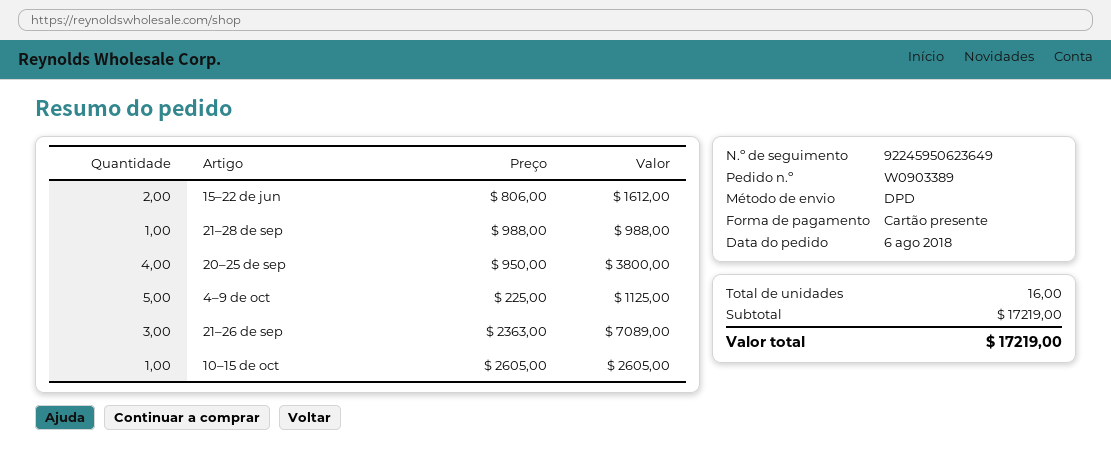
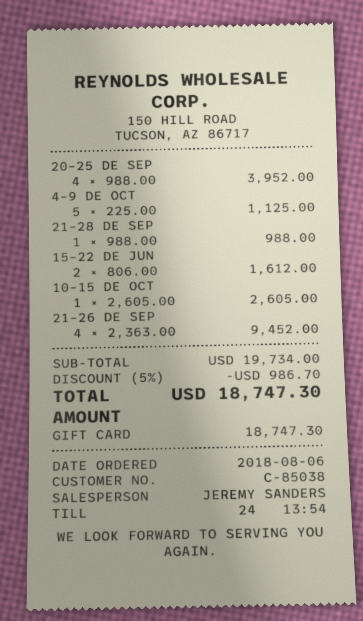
20–25 de sep: 4 x 950.00 = 3800.00 -> 4 x 988.00 = 3952.00
21–26 de sep: 3 x 2363.00 = 7089.00 -> 4 x 2363.00 = 9452.00
subtotal: 17219.00 -> 19734.00
discount: none -> 5% = 986.70
total: 17219.00 -> 18747.30

